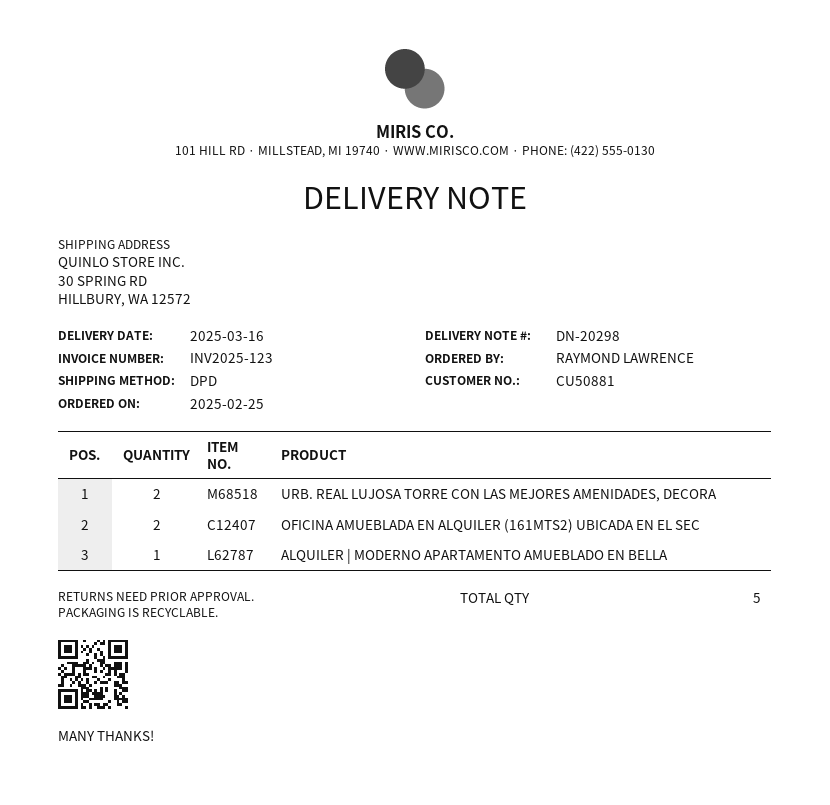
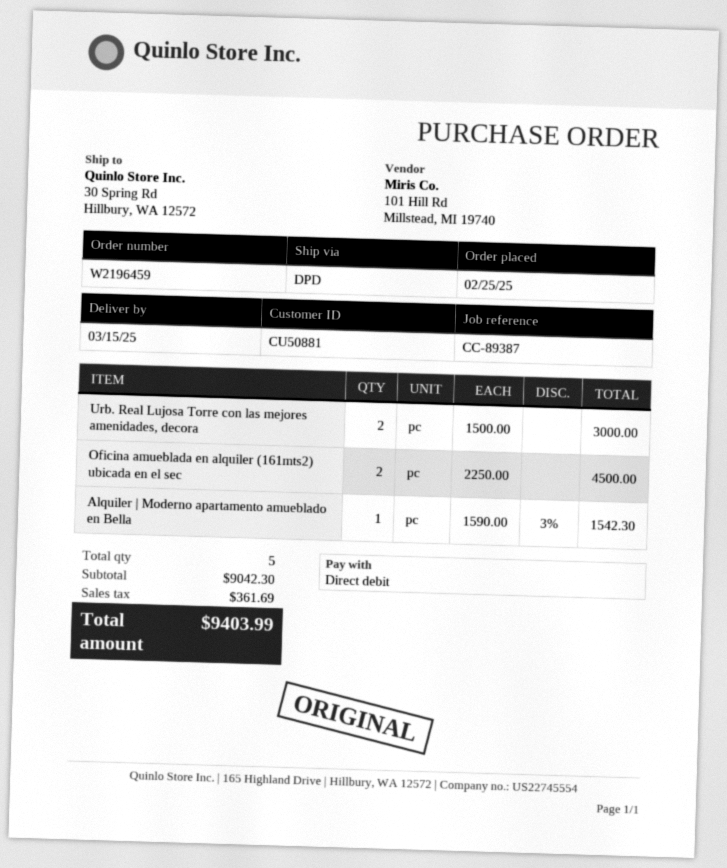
delivery date: 2025-03-16 -> 2025-03-15

